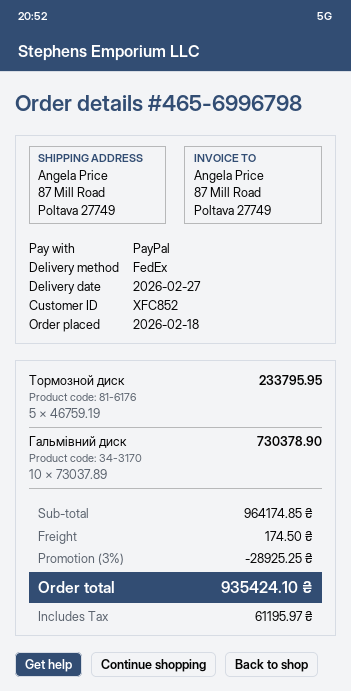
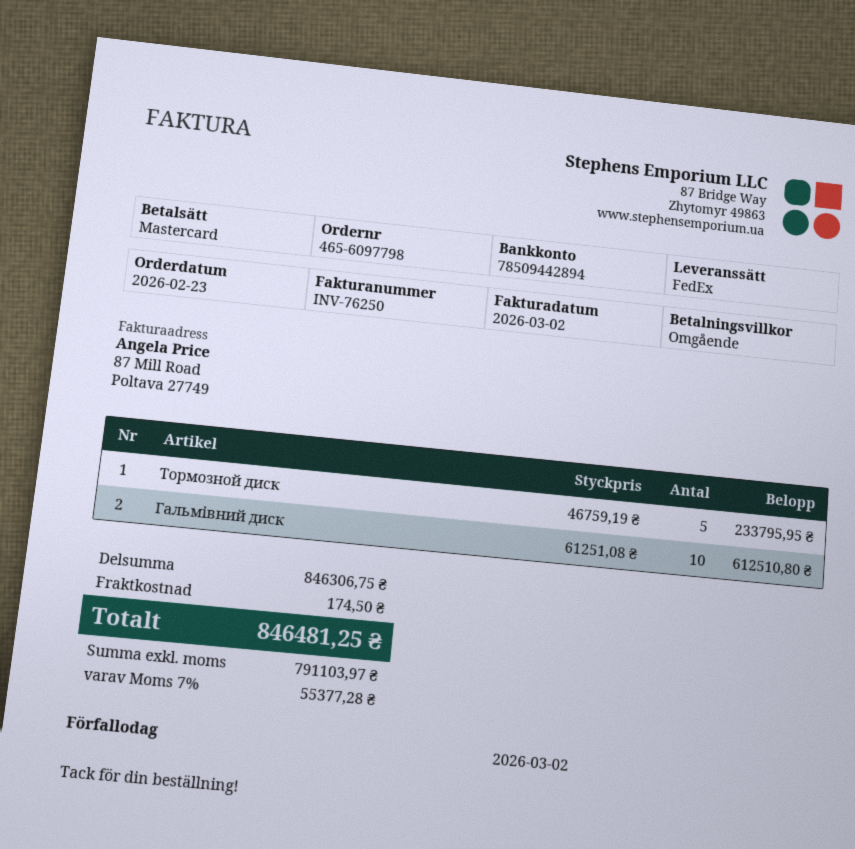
order number: 465-6996798 -> 465-6097798
order date: 2026-02-18 -> 2026-02-23
payment method: PayPal -> Mastercard
Гальмівний диск: 10 x 73037.89 = 730378.90 -> 10 x 61251.08 = 612510.80
subtotal: 964174.85 -> 846306.75
discount: 3% = 28925.25 -> none
tax: 61195.97 -> 55377.28
total: 935424.10 -> 846481.25

